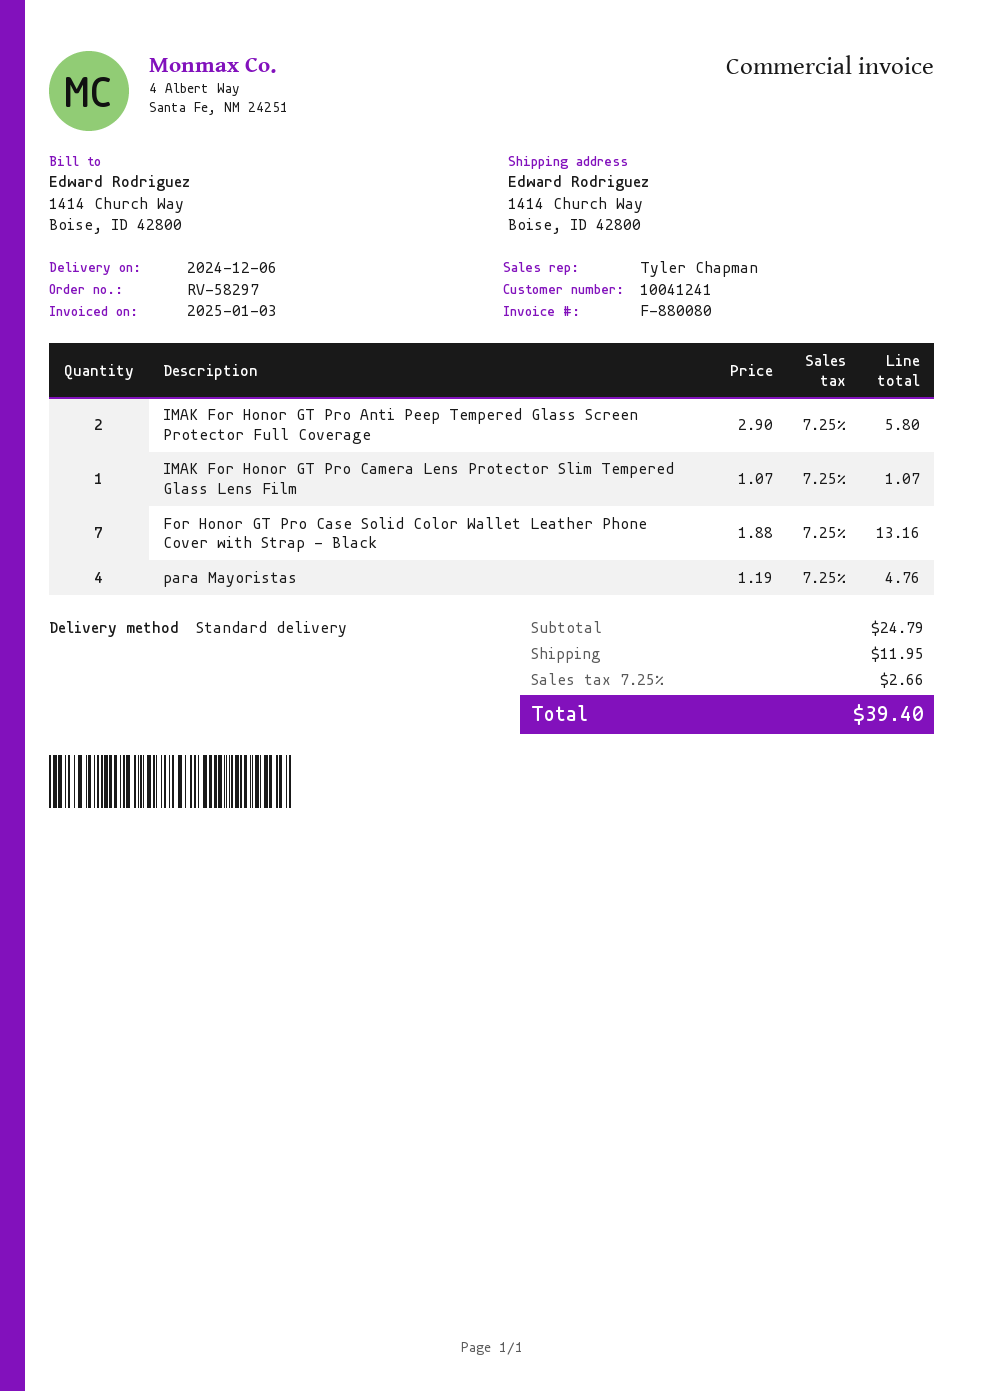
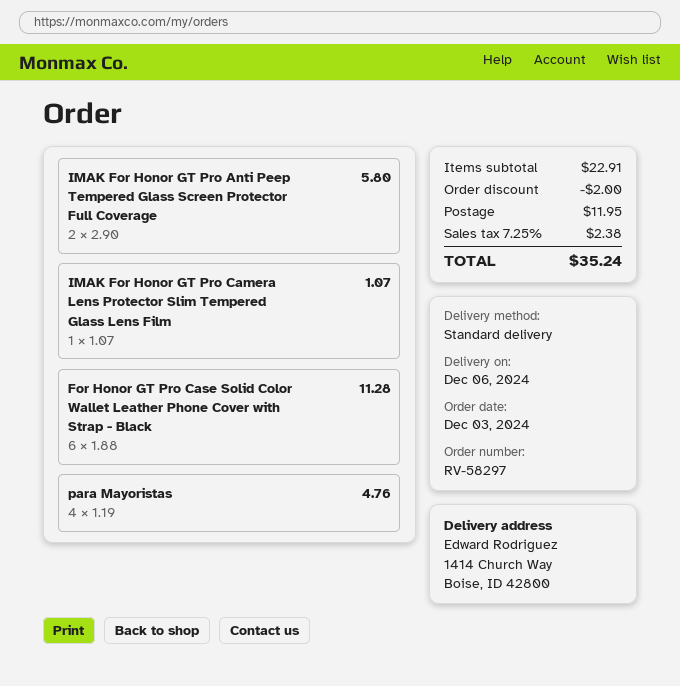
For Honor GT Pro Case Solid Color Wallet Leather Phone Cover with Strap - Black: 7 x 1.88 = 13.16 -> 6 x 1.88 = 11.28
subtotal: 24.79 -> 22.91
discount: none -> 2.00
tax: 7.25% = 2.66 -> 7.25% = 2.38
total: 39.40 -> 35.24

